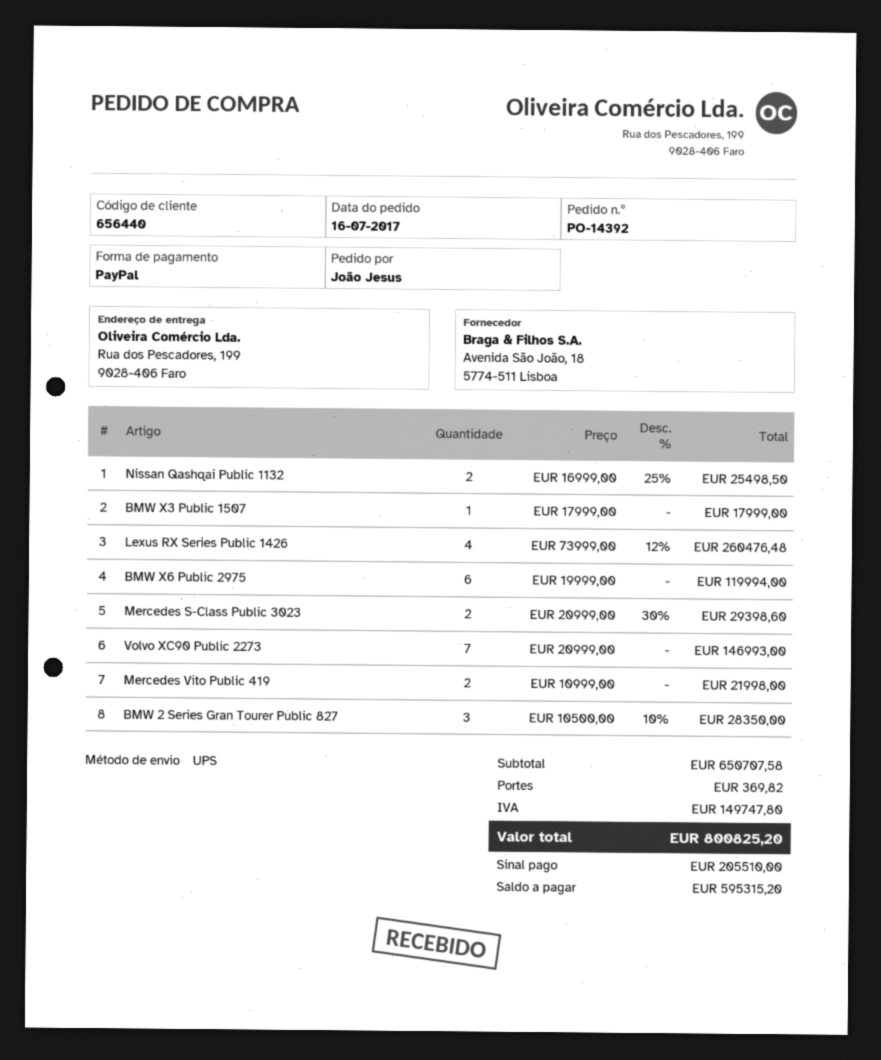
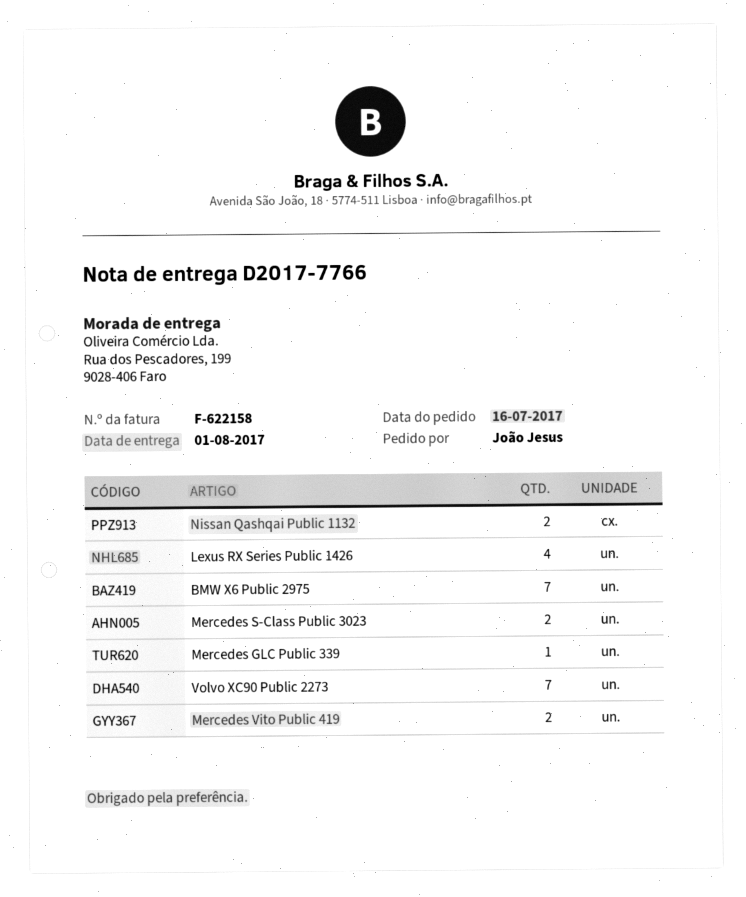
BMW X3 Public 1507: 1 -> none
BMW X6 Public 2975: 6 -> 7
BMW 2 Series Gran Tourer Public 827: 3 -> none
Mercedes GLC Public 339: none -> 1

